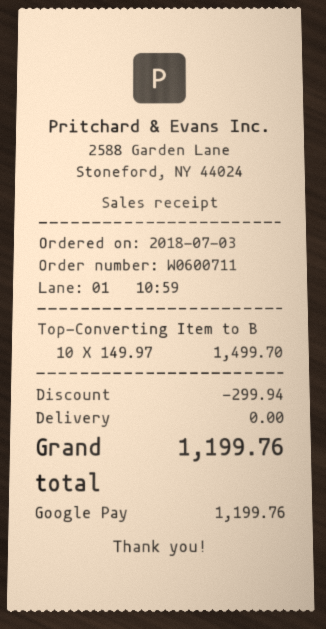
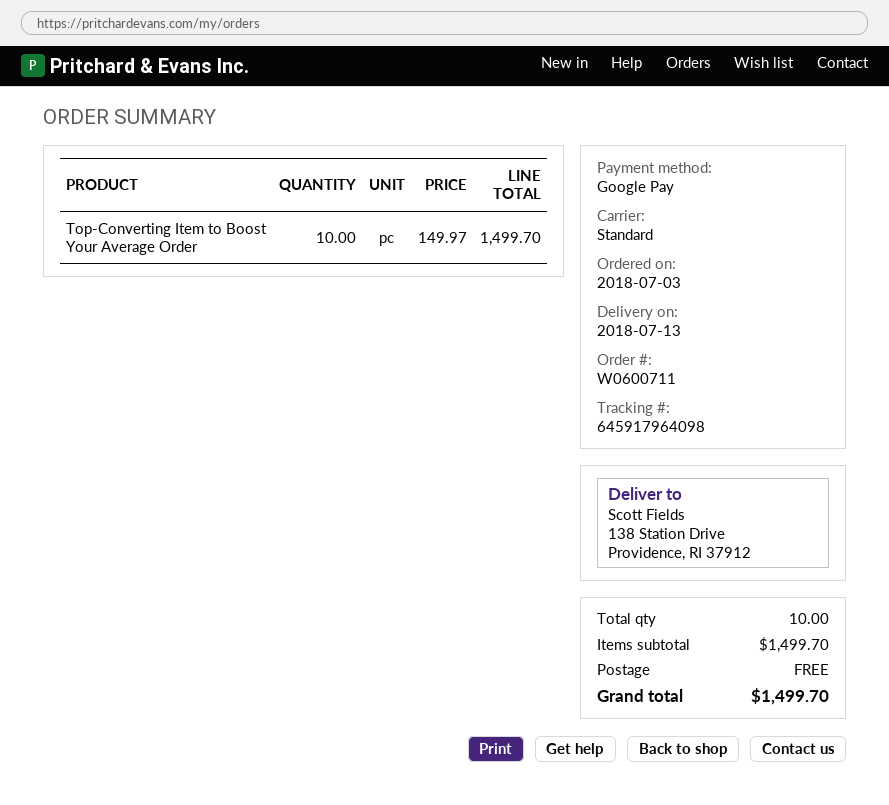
discount: 299.94 -> none
total: 1199.76 -> 1499.70

